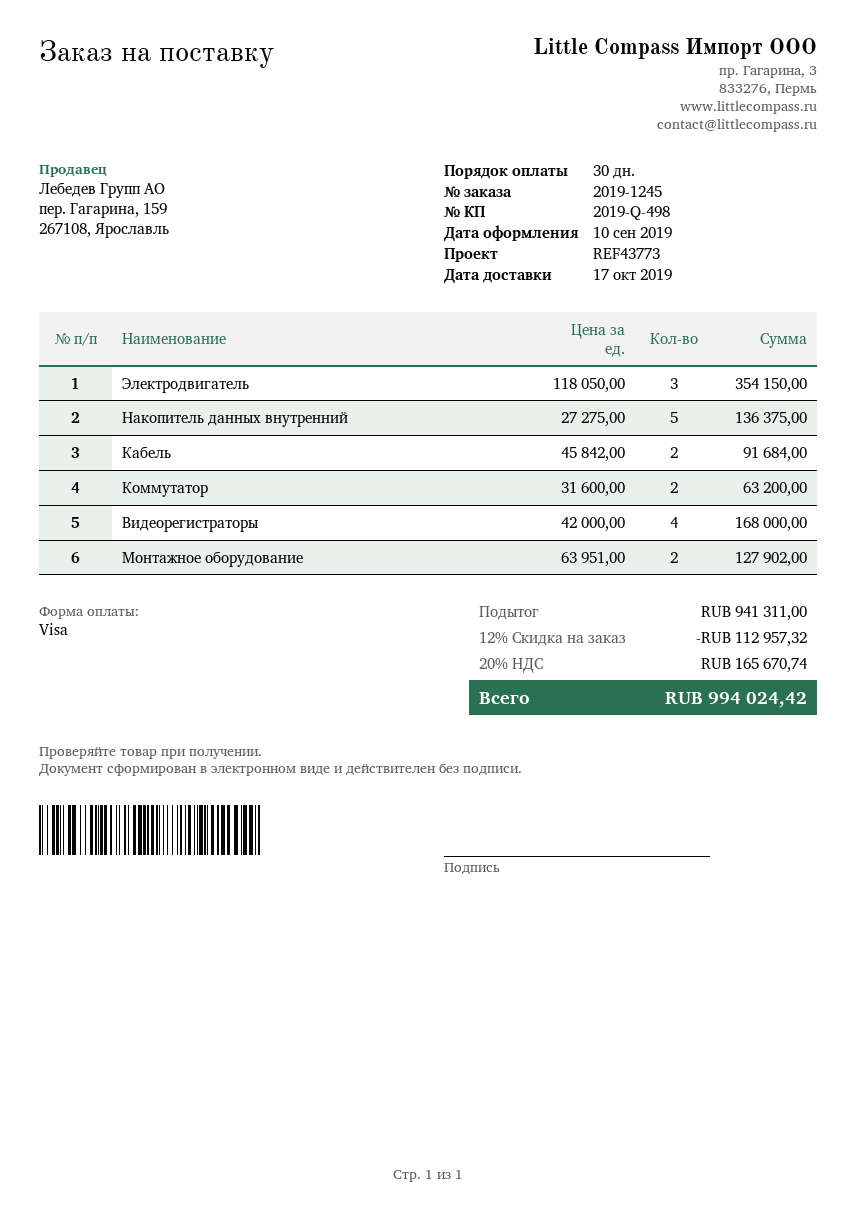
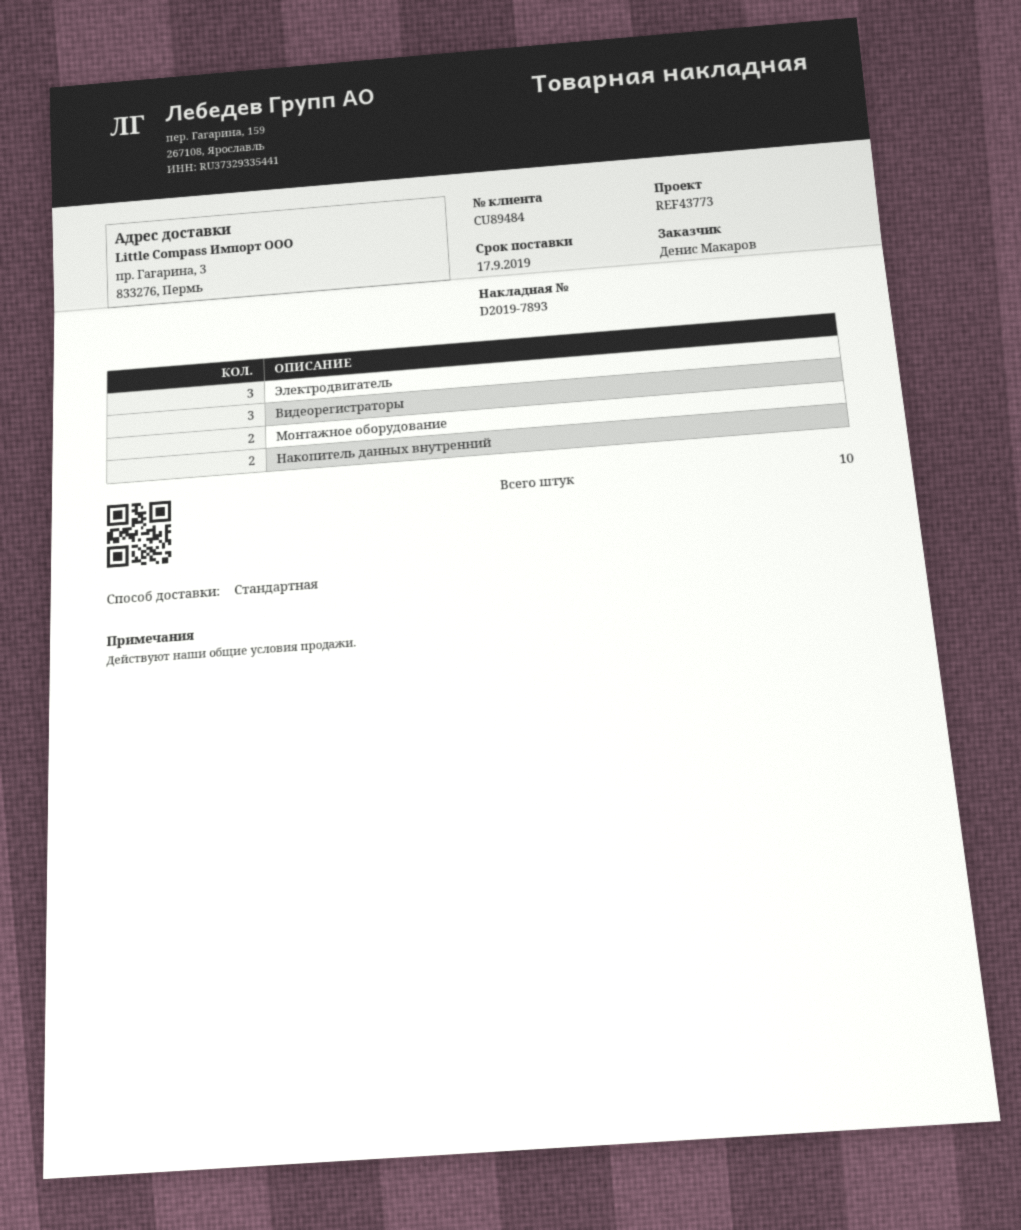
delivery date: 2019-10-17 -> 2019-09-17
Накопитель данных внутренний: 5 -> 2
Кабель: 2 -> none
Коммутатор: 2 -> none
Видеорегистраторы: 4 -> 3

